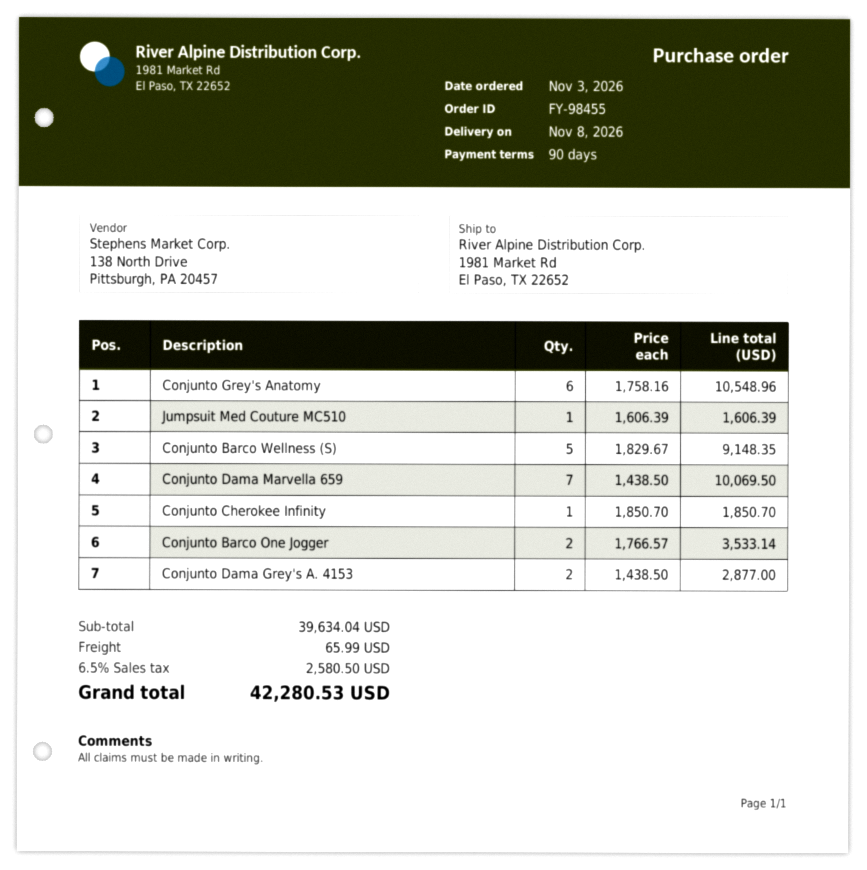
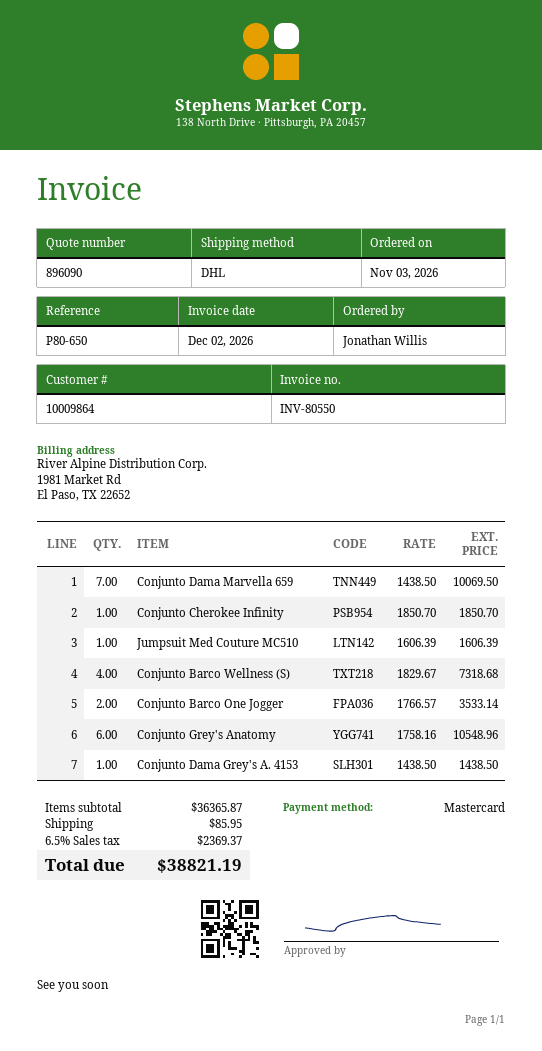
Conjunto Barco Wellness (S): 5 x 1829.67 = 9148.35 -> 4 x 1829.67 = 7318.68
Conjunto Dama Grey's A. 4153: 2 x 1438.50 = 2877.00 -> 1 x 1438.50 = 1438.50
subtotal: 39634.04 -> 36365.87
shipping: 65.99 -> 85.95
tax: 6.5% = 2580.50 -> 6.5% = 2369.37
total: 42280.53 -> 38821.19

